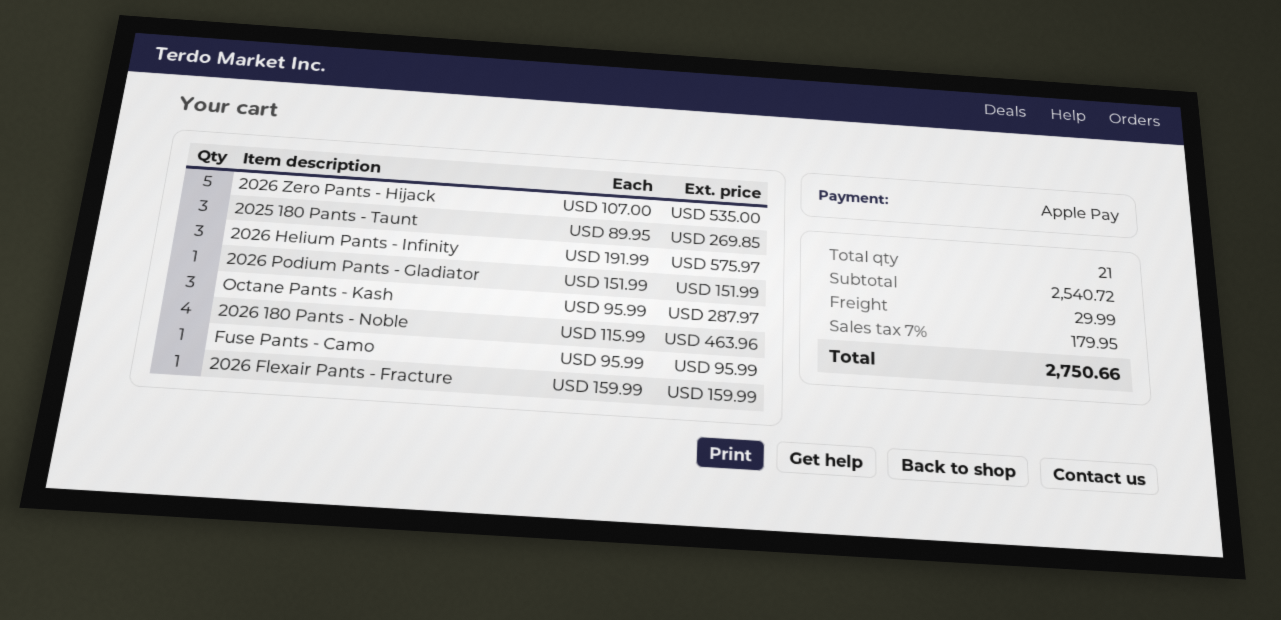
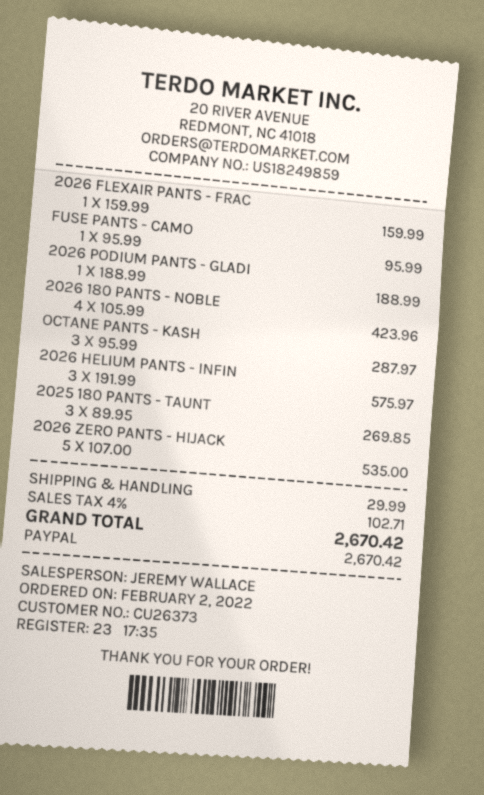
payment method: Apple Pay -> PayPal
2026 Podium Pants - Gladiator: 1 x 151.99 = 151.99 -> 1 x 188.99 = 188.99
2026 180 Pants - Noble: 4 x 115.99 = 463.96 -> 4 x 105.99 = 423.96
tax: 7% = 179.95 -> 4% = 102.71
total: 2750.66 -> 2670.42

